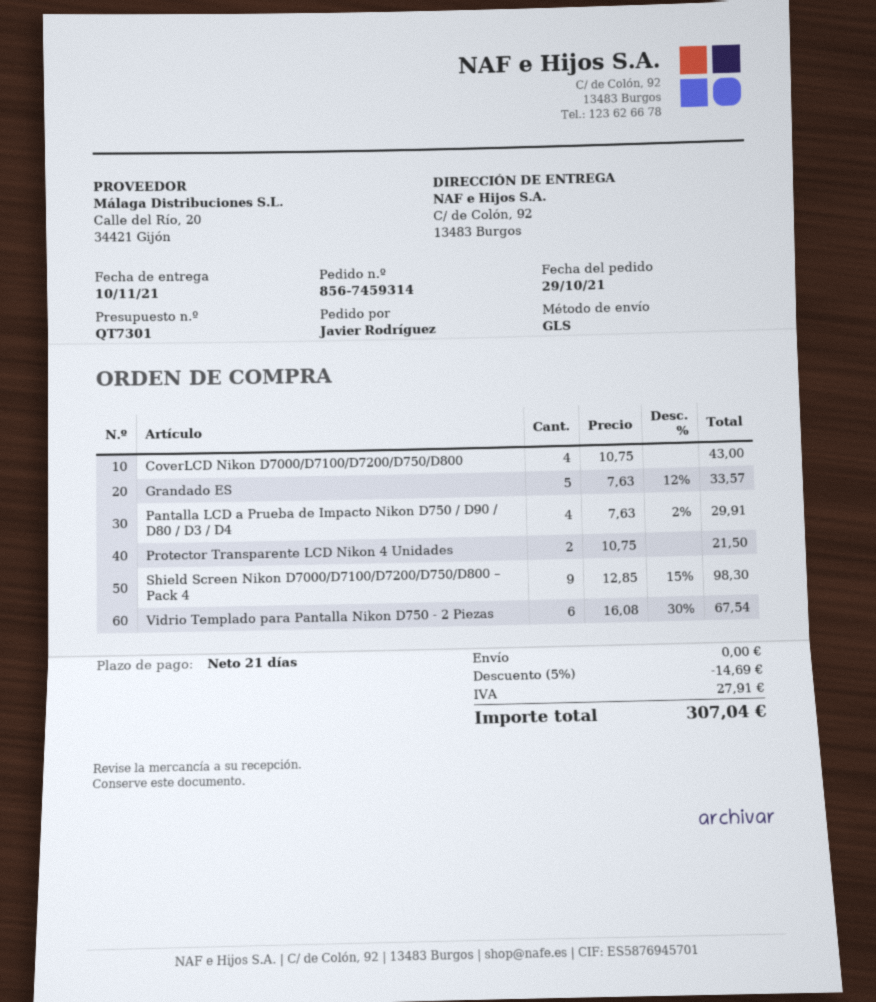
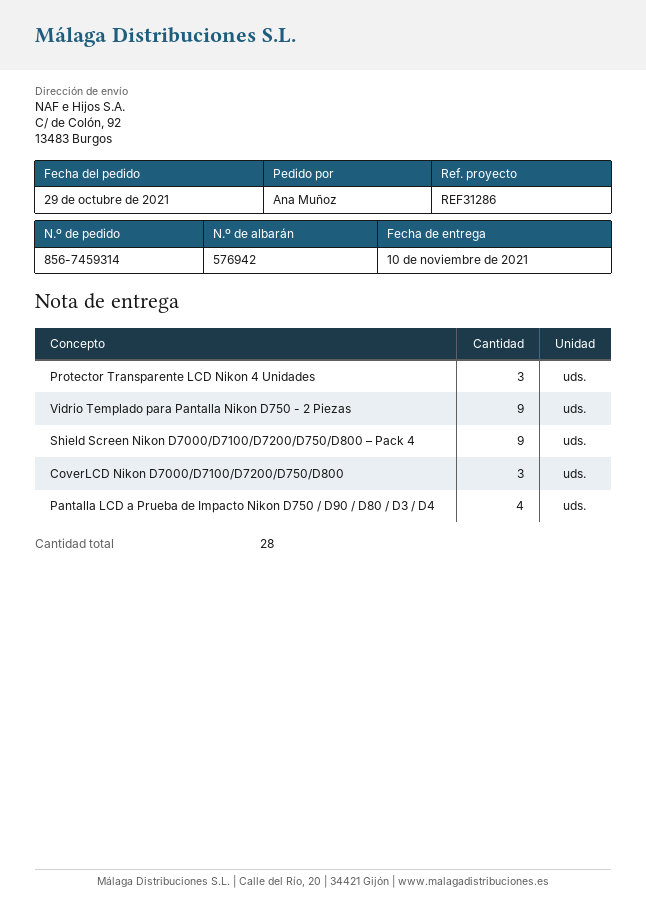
ordered by: Javier Rodríguez -> Ana Muñoz
CoverLCD Nikon D7000/D7100/D7200/D750/D800: 4 -> 3
Grandado ES: 5 -> none
Protector Transparente LCD Nikon 4 Unidades: 2 -> 3
Vidrio Templado para Pantalla Nikon D750 - 2 Piezas: 6 -> 9

